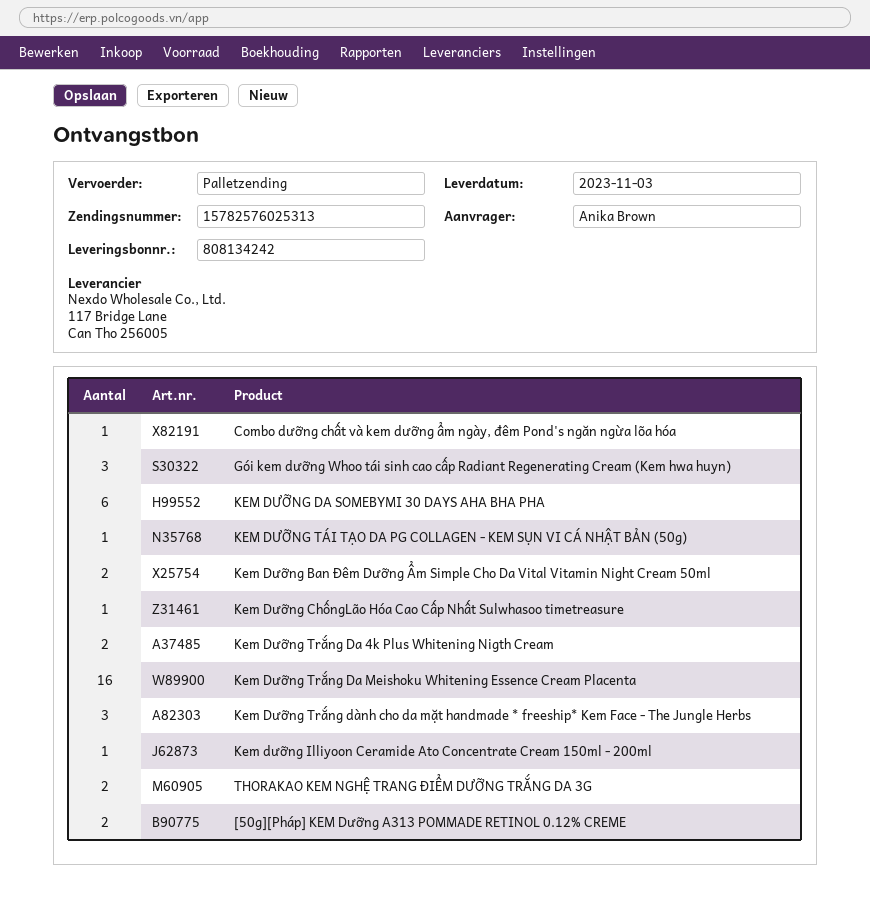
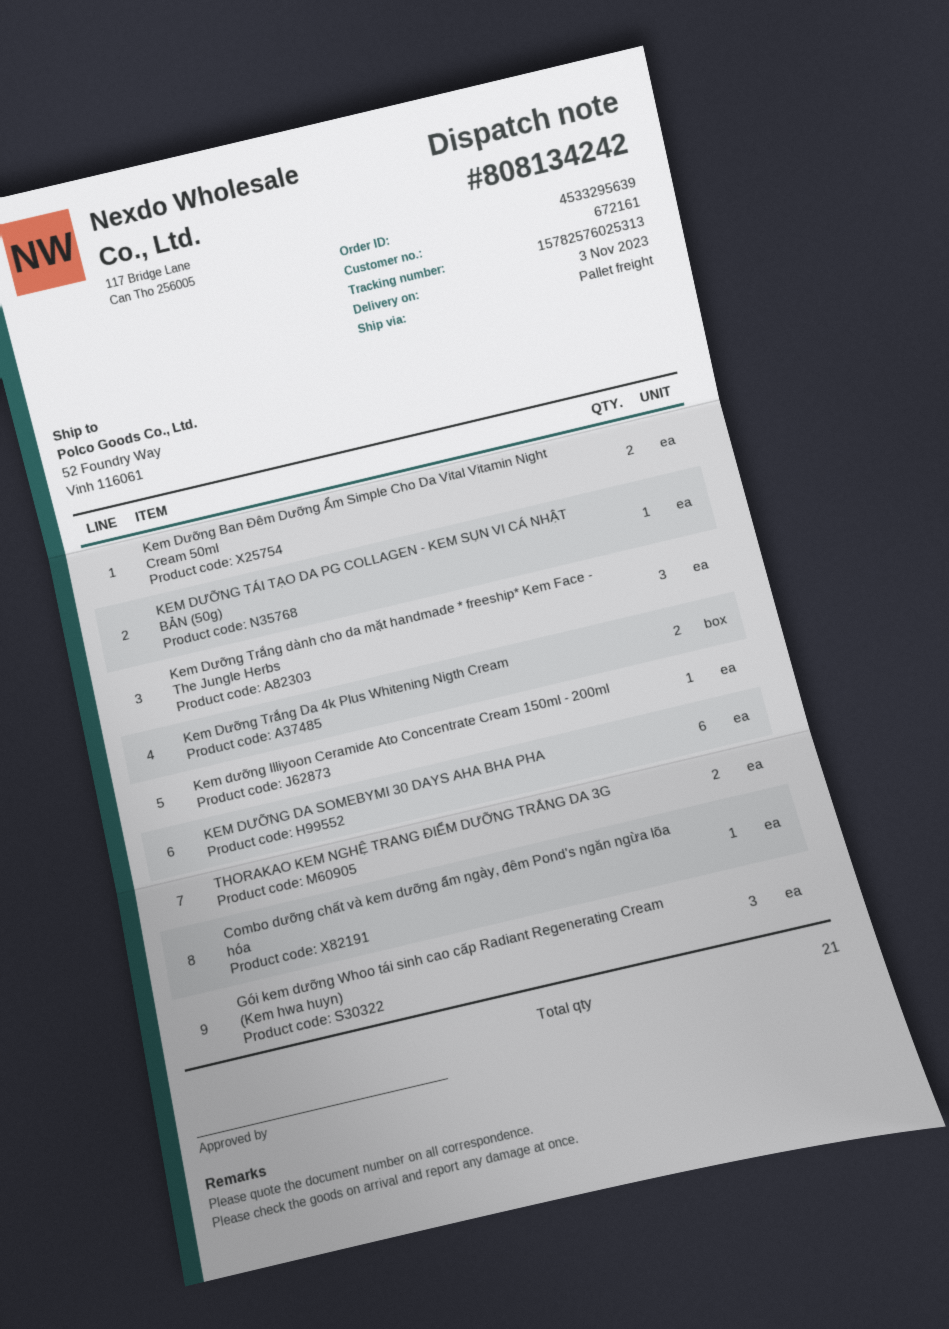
Kem Dưỡng ChốngLão Hóa Cao Cấp Nhất Sulwhasoo timetreasure: 1 -> none
Kem Dưỡng Trắng Da Meishoku Whitening Essence Cream Placenta: 16 -> none
[50g][Pháp] KEM Dưỡng A313 POMMADE RETINOL 0.12% CREME: 2 -> none

